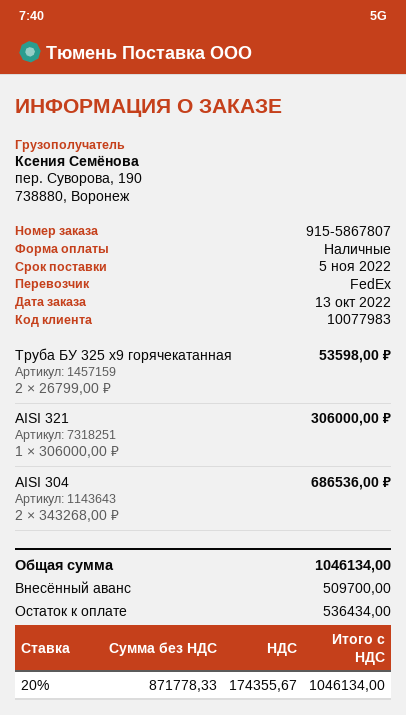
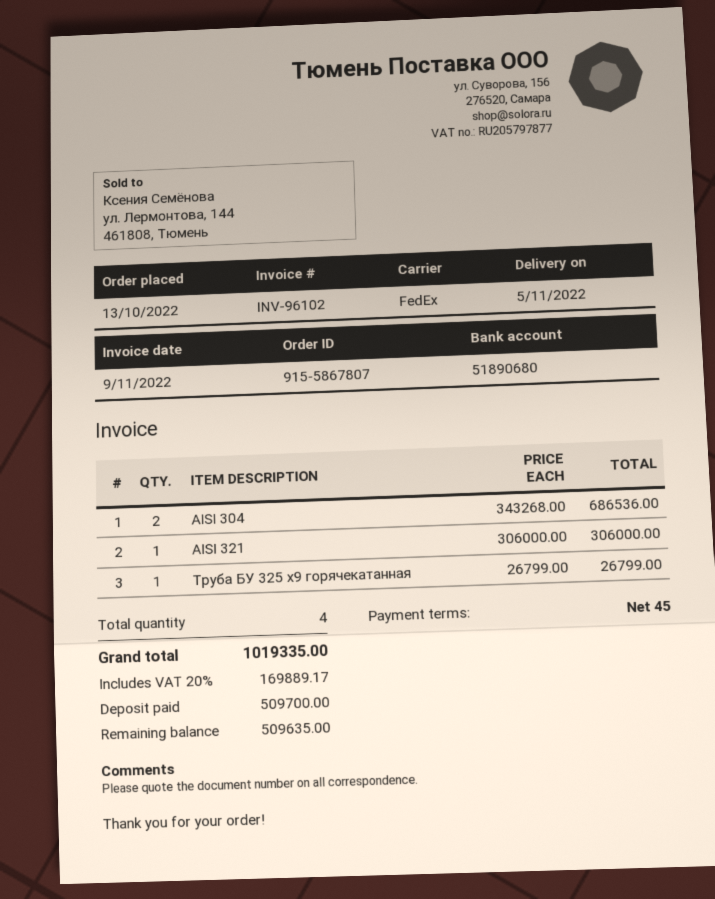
Труба БУ 325 х9 горячекатанная: 2 x 26799.00 = 53598.00 -> 1 x 26799.00 = 26799.00
tax: 20% = 174355.67 -> 20% = 169889.17
total: 1046134.00 -> 1019335.00
balance: 536434.00 -> 509635.00

